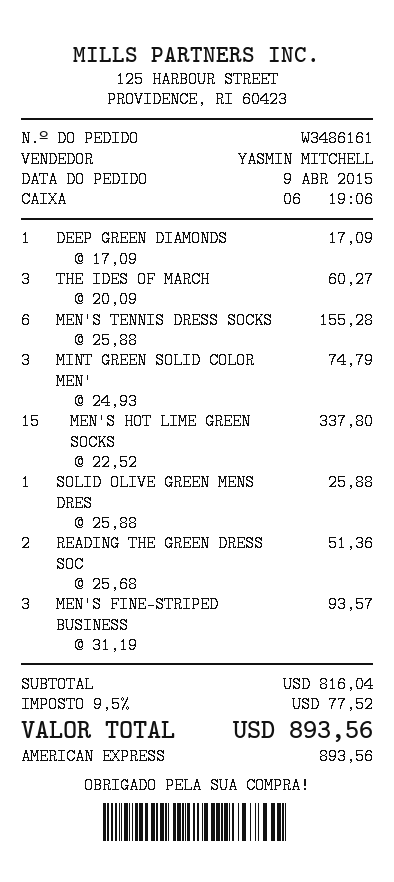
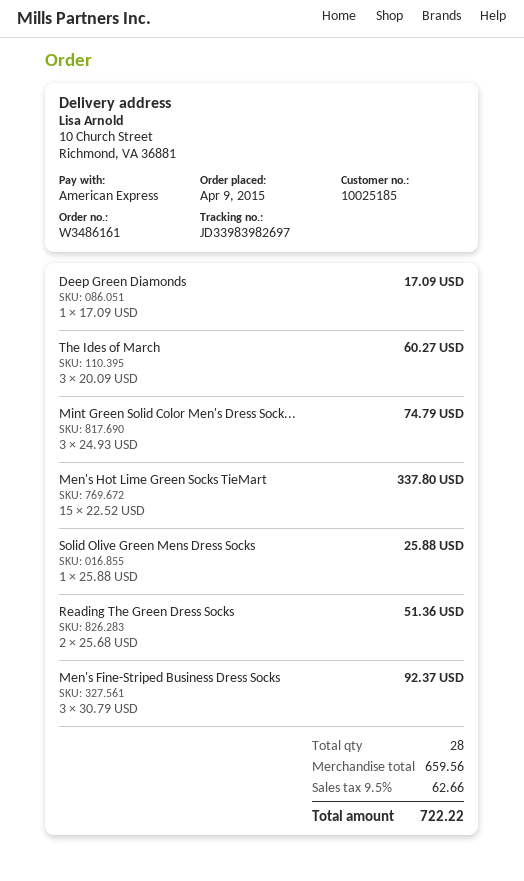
MEN'S TENNIS DRESS SOCKS: 6 x 25.88 = 155.28 -> none
MEN'S FINE-STRIPED BUSINESS: 3 x 31.19 = 93.57 -> 3 x 30.79 = 92.37
subtotal: 816.04 -> 659.56
tax: 9.5% = 77.52 -> 9.5% = 62.66
total: 893.56 -> 722.22

